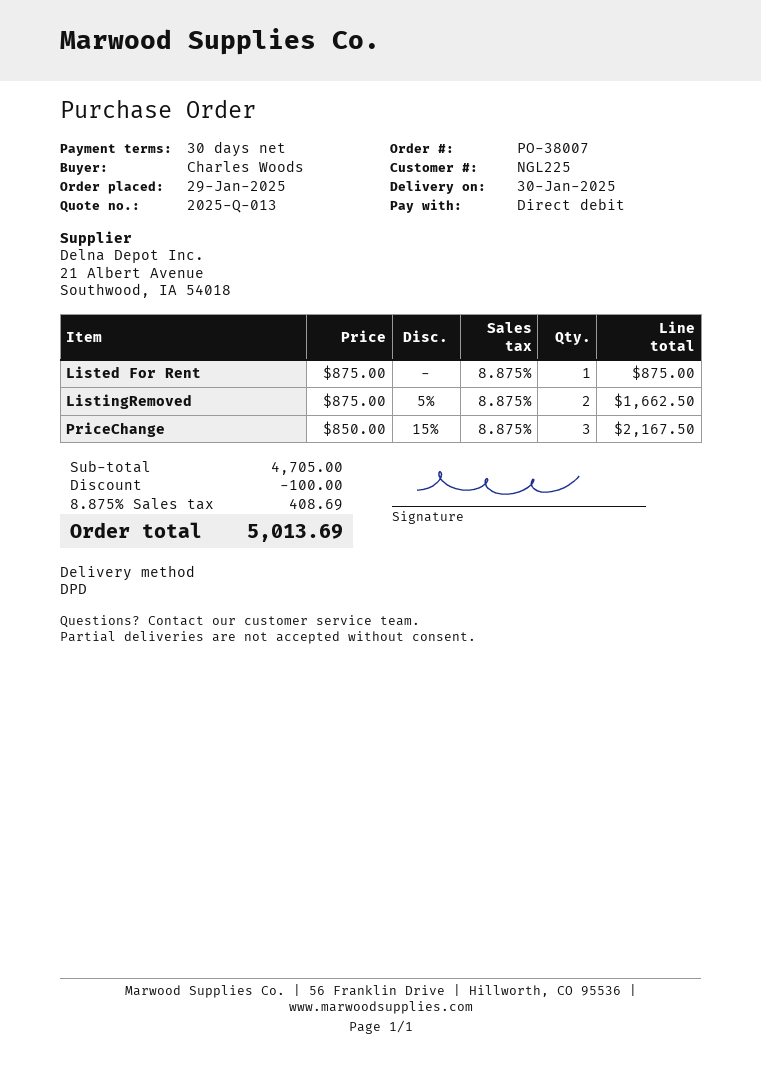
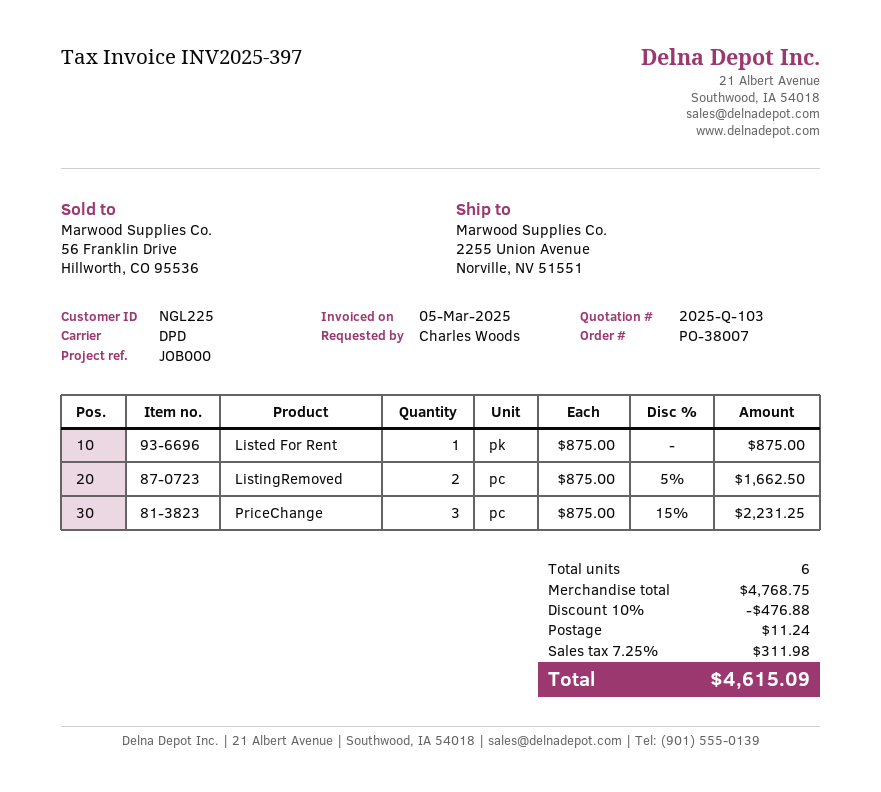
quote number: 2025-Q-013 -> 2025-Q-103
PriceChange: 3 x 850.00 - 15% = 2167.50 -> 3 x 875.00 - 15% = 2231.25
subtotal: 4705.00 -> 4768.75
discount: 100.00 -> 476.88
shipping: none -> 11.24
tax: 8.875% = 408.69 -> 7.25% = 311.98
total: 5013.69 -> 4615.09

